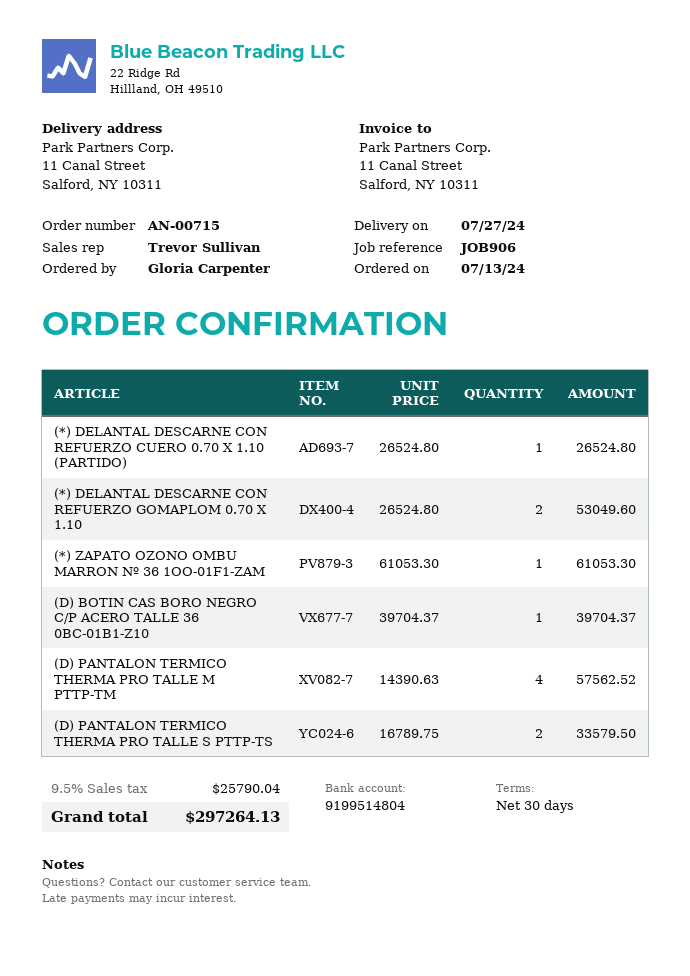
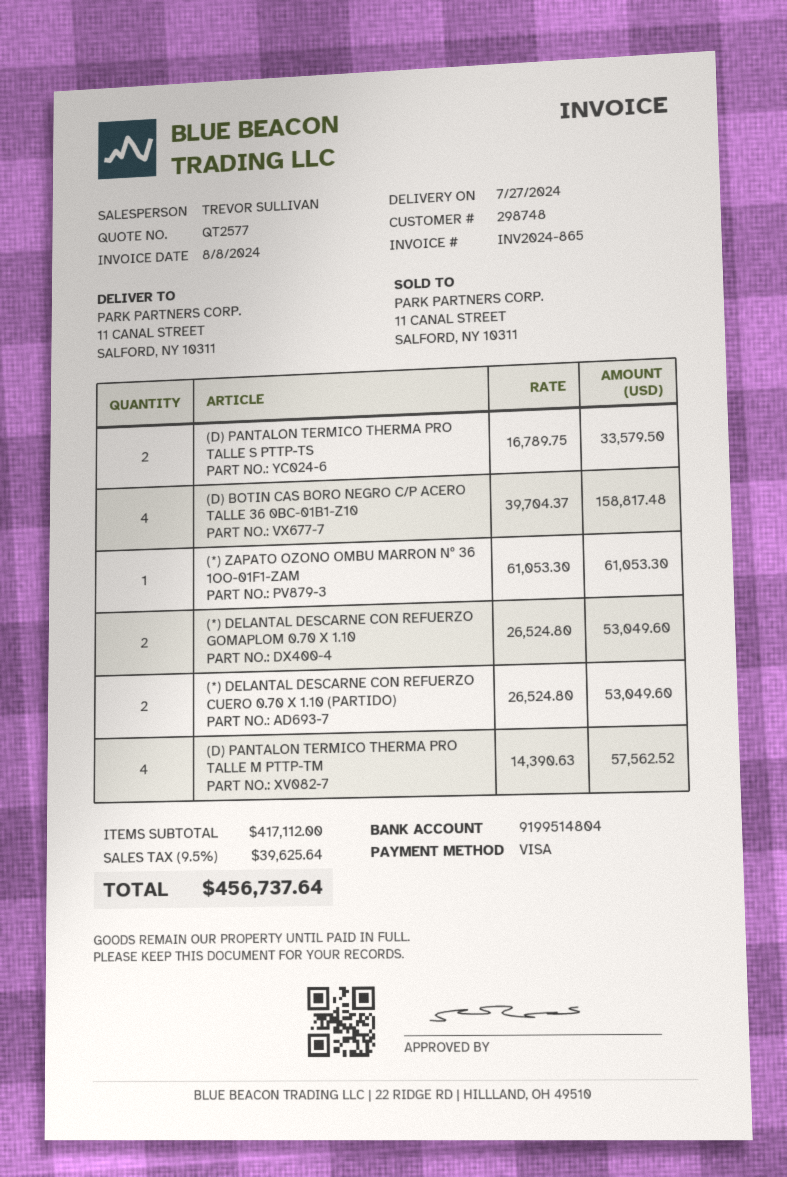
(*) DELANTAL DESCARNE CON REFUERZO CUERO 0.70 X 1.10 (PARTIDO): 1 x 26524.80 = 26524.80 -> 2 x 26524.80 = 53049.60
(D) BOTIN CAS BORO NEGRO C/P ACERO TALLE 36 0BC-01B1-Z10: 1 x 39704.37 = 39704.37 -> 4 x 39704.37 = 158817.48
tax: 9.5% = 25790.04 -> 9.5% = 39625.64
total: 297264.13 -> 456737.64

